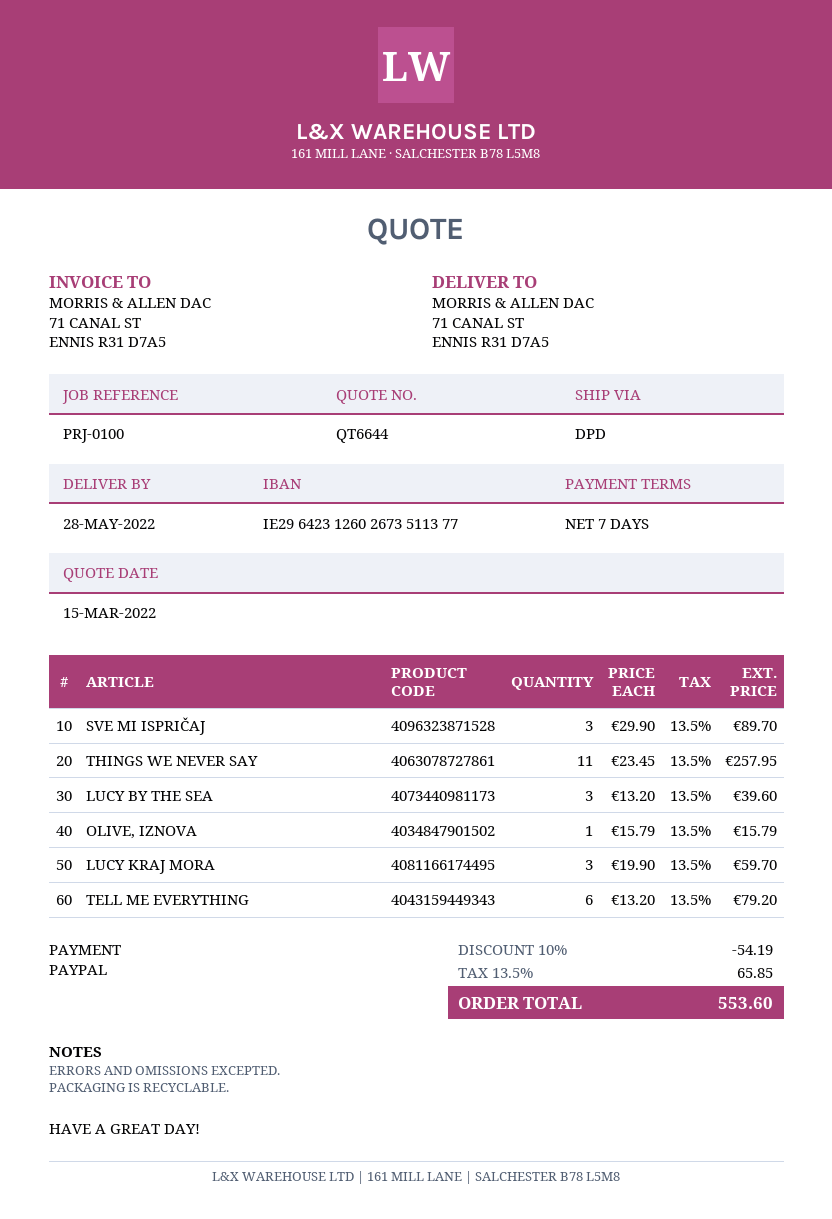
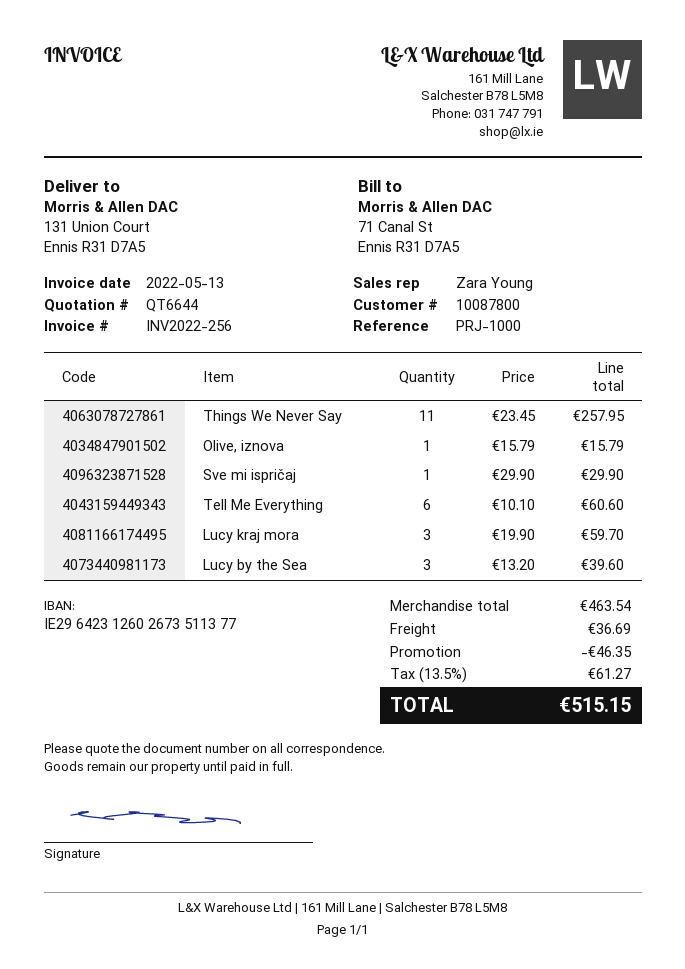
reference: PRJ-0100 -> PRJ-1000
ship to: 71 CANAL ST, ENNIS R31 D7A5 -> 131 Union Court, Ennis R31 D7A5
SVE MI ISPRIČAJ: 3 x 29.90 = 89.70 -> 1 x 29.90 = 29.90
TELL ME EVERYTHING: 6 x 13.20 = 79.20 -> 6 x 10.10 = 60.60
discount: 54.19 -> 46.35
shipping: none -> 36.69
tax: 13.5% = 65.85 -> 13.5% = 61.27
total: 553.60 -> 515.15

